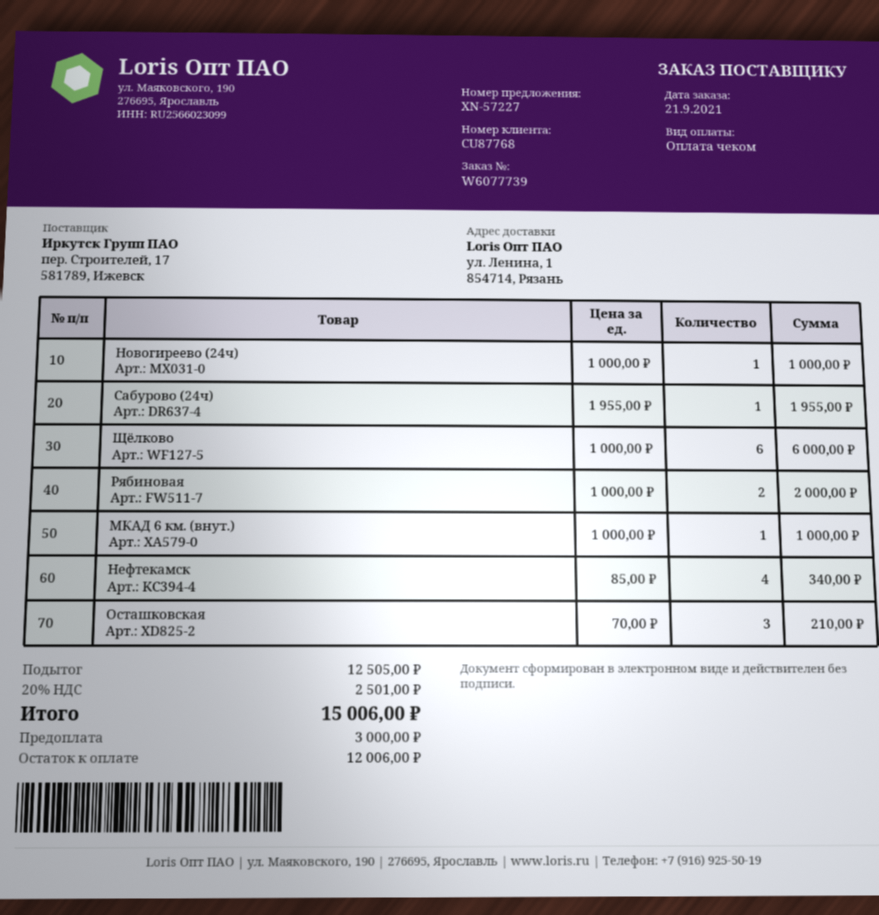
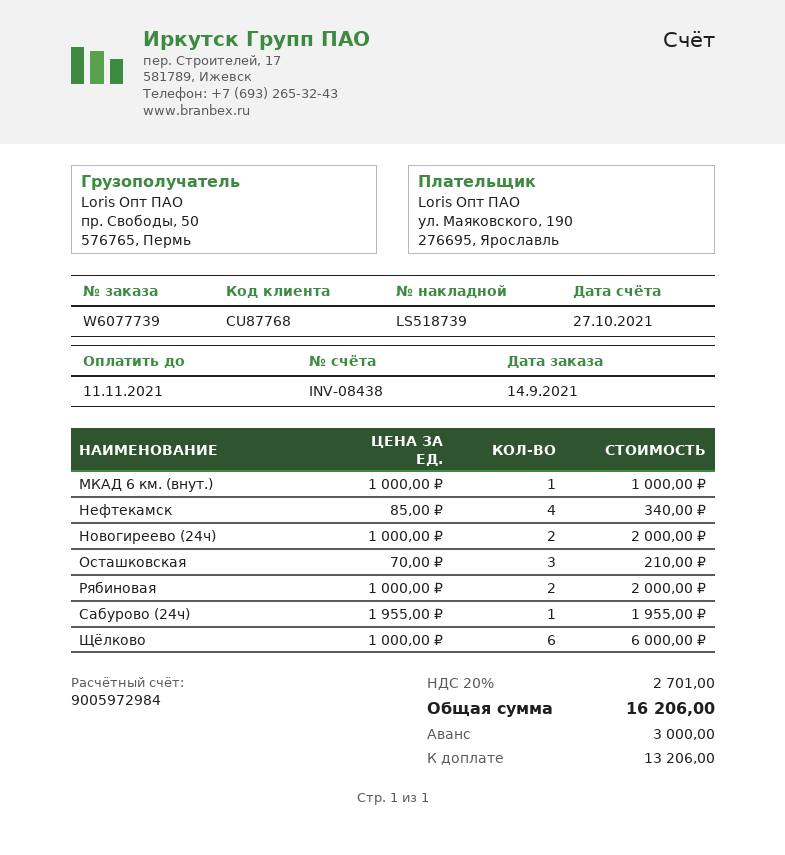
order date: 2021-09-21 -> 2021-09-14
ship to: ул. Ленина, 1, 854714, Рязань -> пр. Свободы, 50, 576765, Пермь
Новогиреево (24ч): 1 x 1000.00 = 1000.00 -> 2 x 1000.00 = 2000.00
tax: 20% = 2501.00 -> 20% = 2701.00
total: 15006.00 -> 16206.00
balance: 12006.00 -> 13206.00

